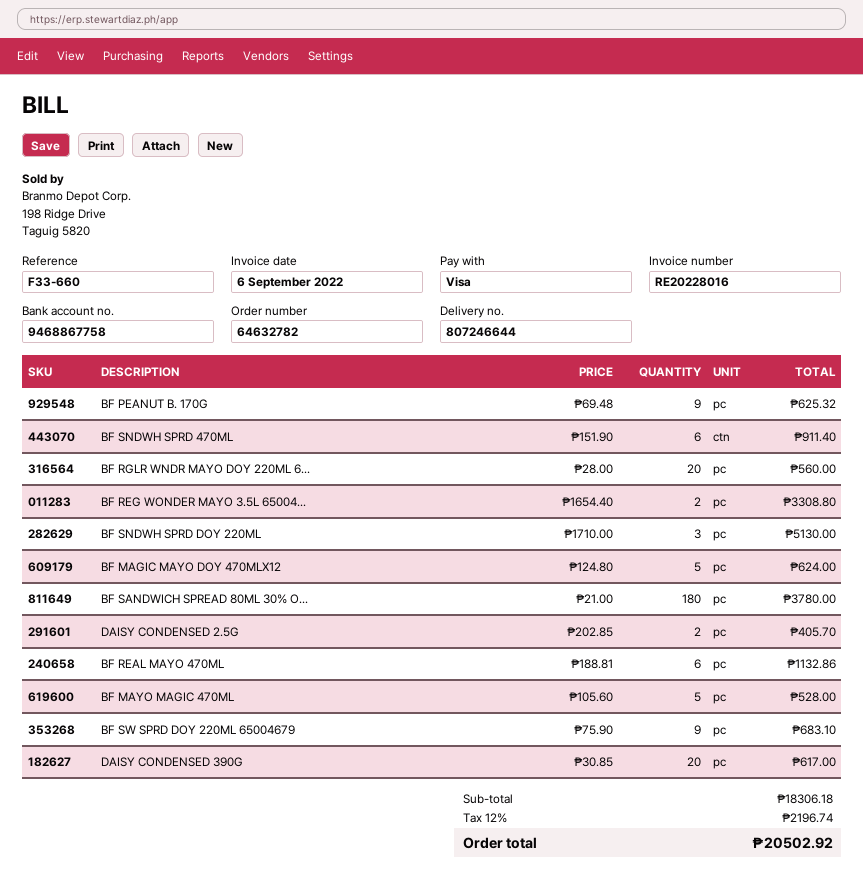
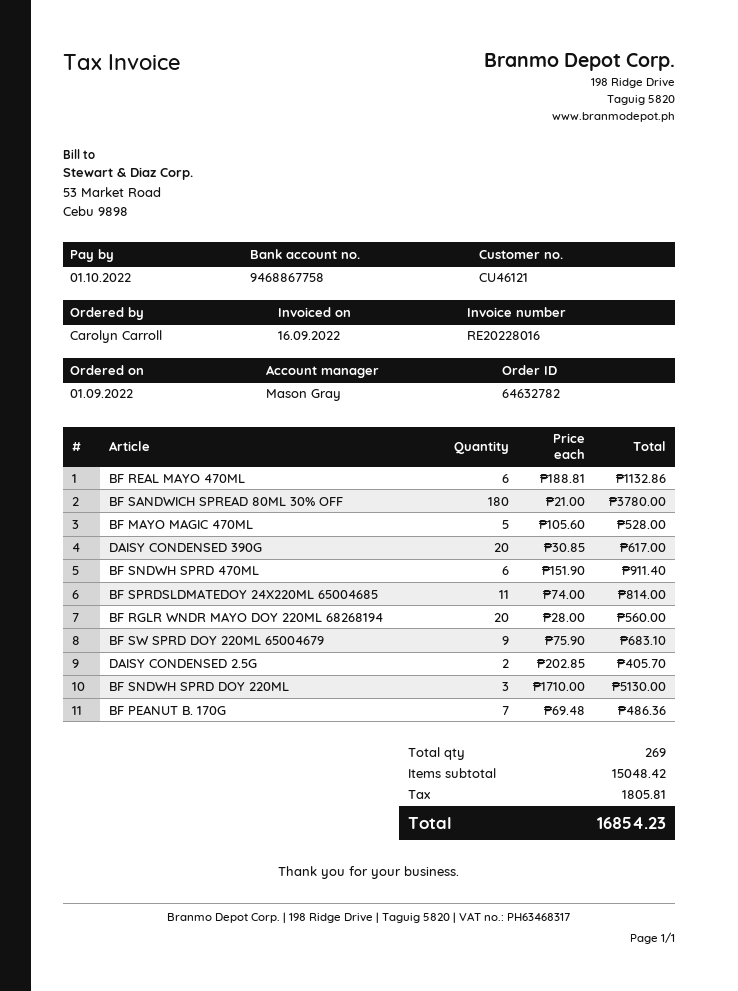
invoice date: 2022-09-06 -> 2022-09-16
BF PEANUT B. 170G: 9 x 69.48 = 625.32 -> 7 x 69.48 = 486.36
BF REG WONDER MAYO 3.5L 65004...: 2 x 1654.40 = 3308.80 -> none
BF MAGIC MAYO DOY 470MLX12: 5 x 124.80 = 624.00 -> none
BF SPRDSLDMATEDOY 24X220ML 65004685: none -> 11 x 74.00 = 814.00
subtotal: 18306.18 -> 15048.42
tax: 2196.74 -> 1805.81
total: 20502.92 -> 16854.23

